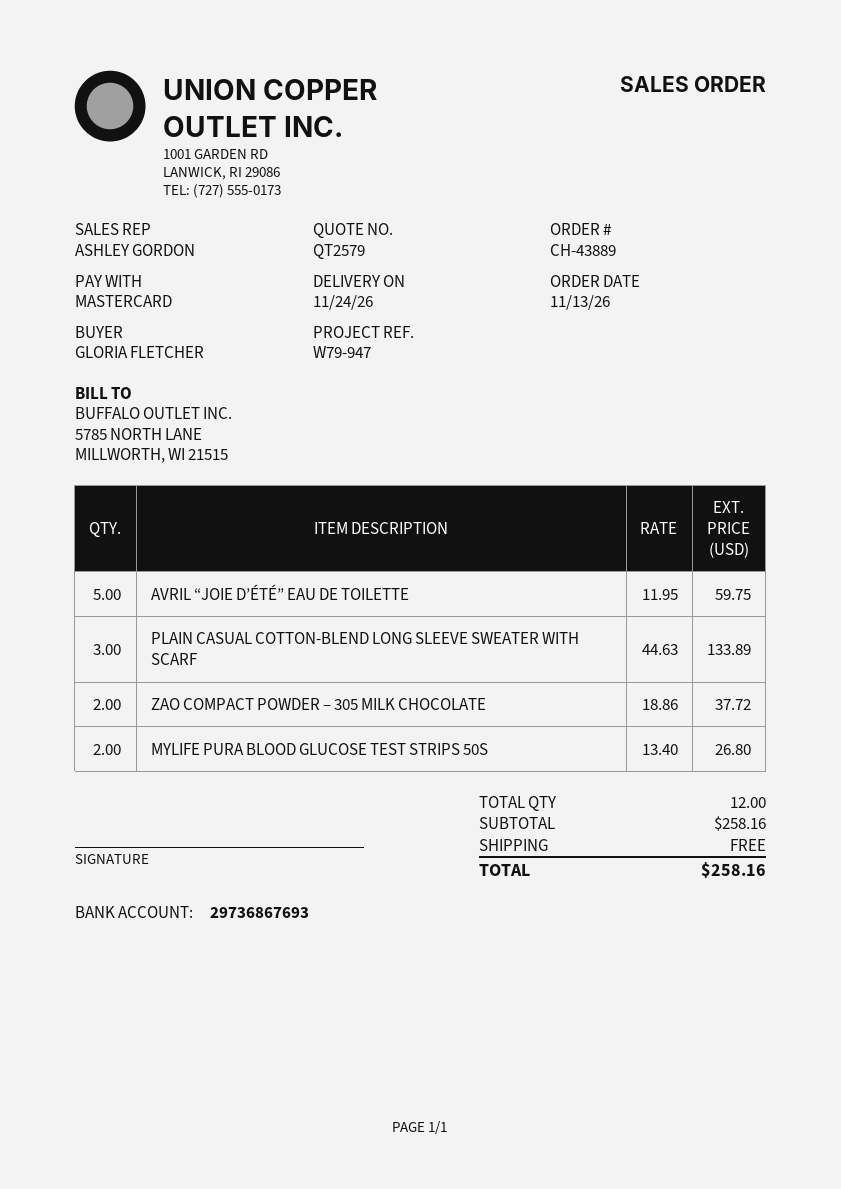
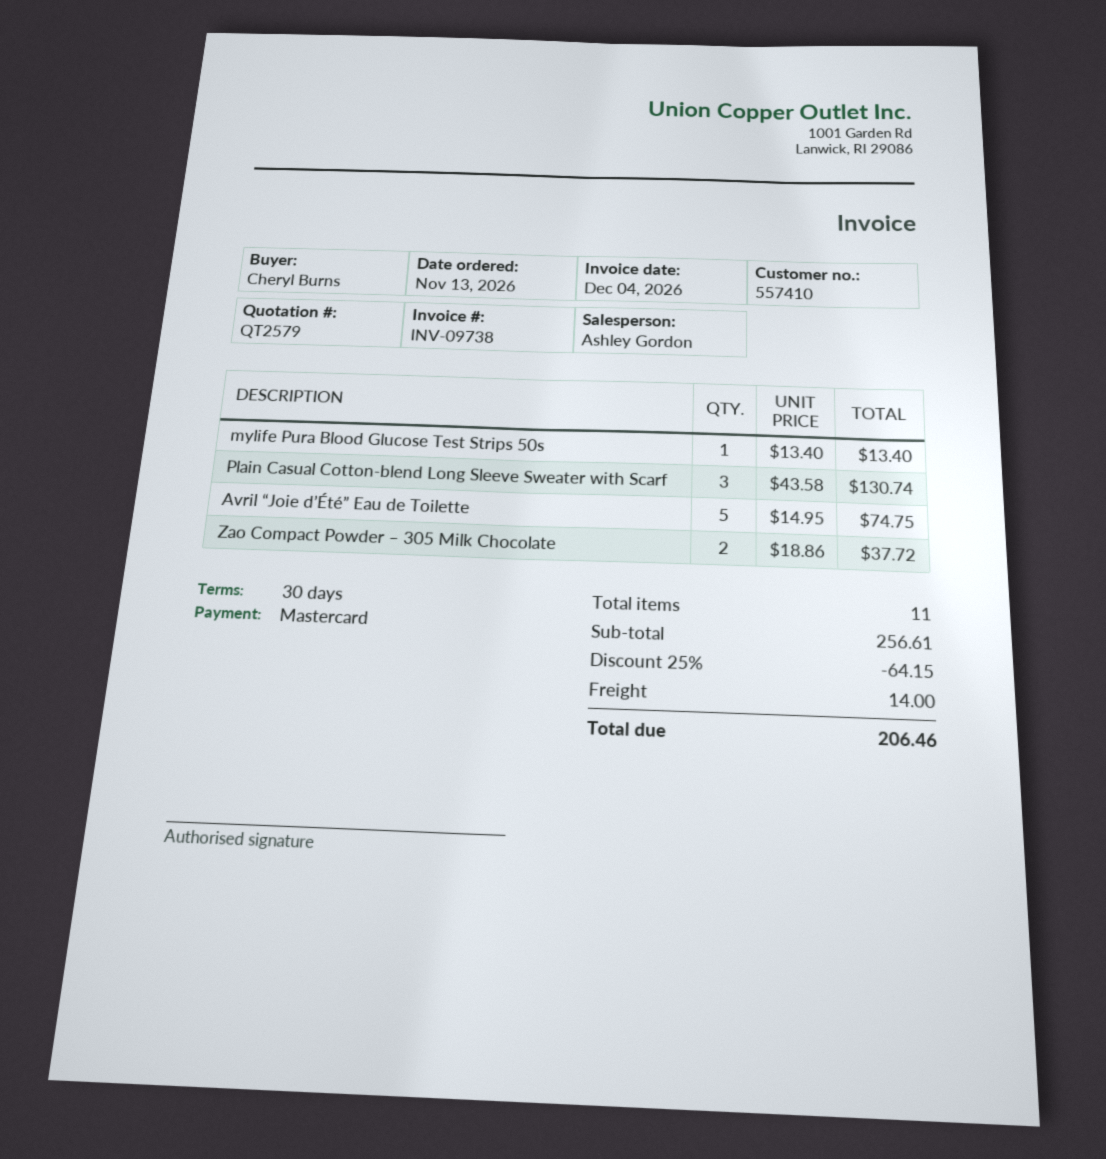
ordered by: GLORIA FLETCHER -> Cheryl Burns
AVRIL “JOIE D’ÉTÉ” EAU DE TOILETTE: 5 x 11.95 = 59.75 -> 5 x 14.95 = 74.75
PLAIN CASUAL COTTON-BLEND LONG SLEEVE SWEATER WITH SCARF: 3 x 44.63 = 133.89 -> 3 x 43.58 = 130.74
MYLIFE PURA BLOOD GLUCOSE TEST STRIPS 50S: 2 x 13.40 = 26.80 -> 1 x 13.40 = 13.40
total quantity: 12 -> 11
subtotal: 258.16 -> 256.61
discount: none -> 25% = 64.15
shipping: 0.00 -> 14.00
total: 258.16 -> 206.46

